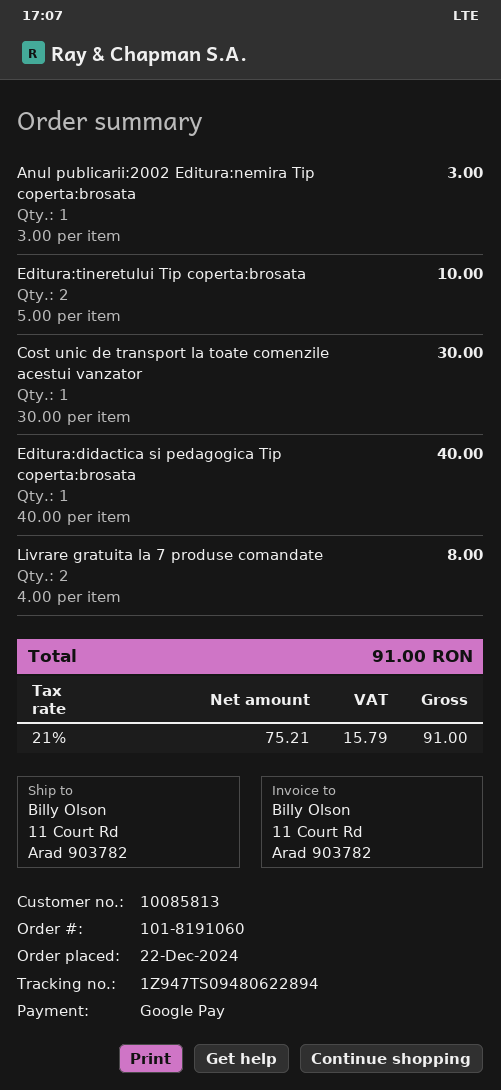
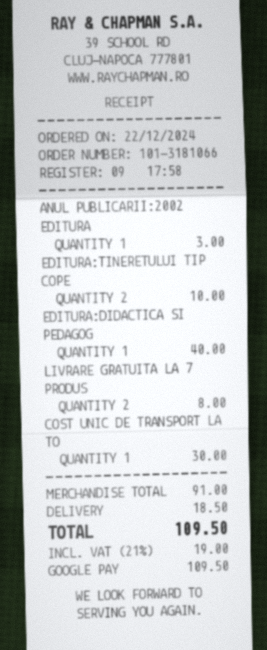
order number: 101-8191060 -> 101-3181066
shipping: none -> 18.50
tax: 21% = 15.79 -> 21% = 19.00
total: 91.00 -> 109.50

